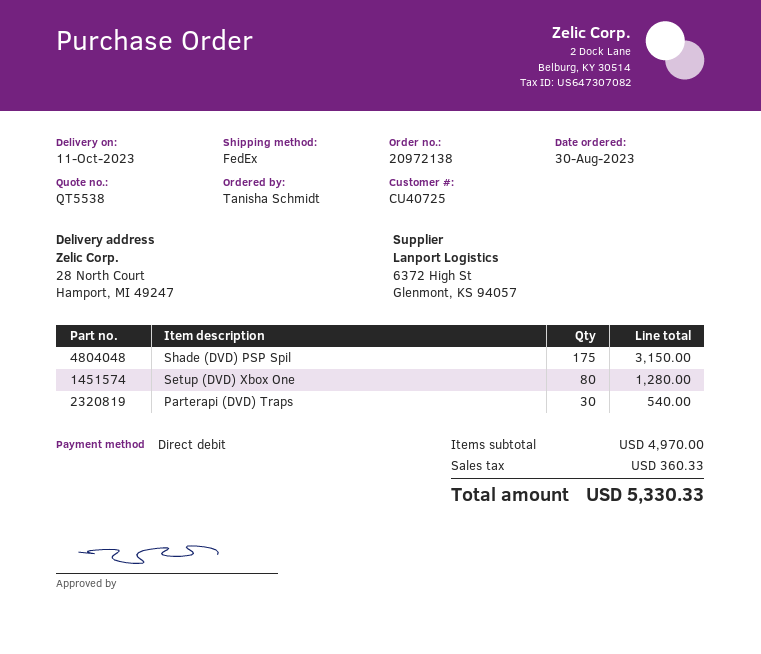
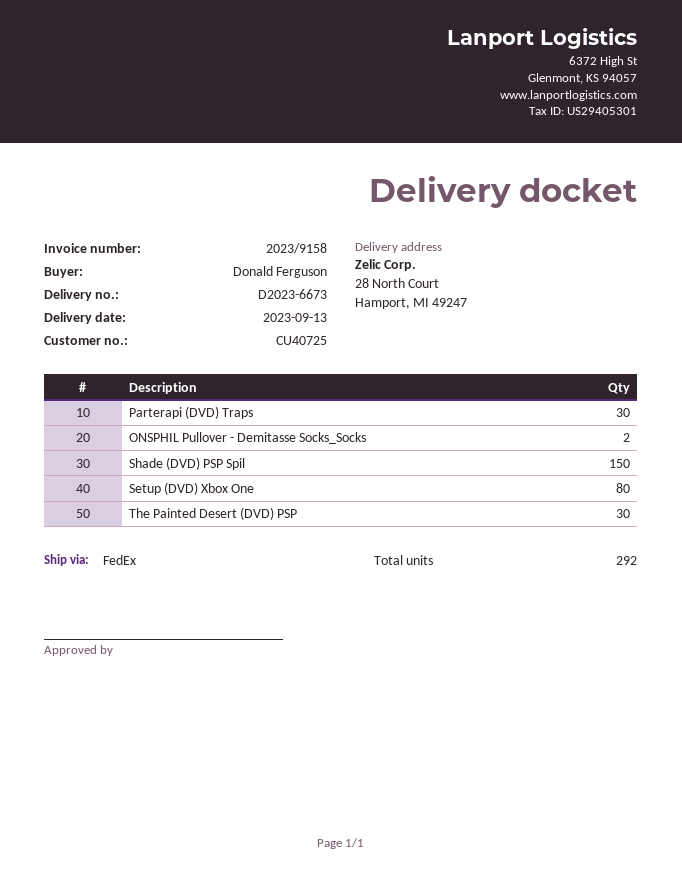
delivery date: 2023-10-11 -> 2023-09-13
ordered by: Tanisha Schmidt -> Donald Ferguson
Shade (DVD) PSP Spil: 175 -> 150
ONSPHIL Pullover - Demitasse Socks_Socks: none -> 2
The Painted Desert (DVD) PSP: none -> 30

